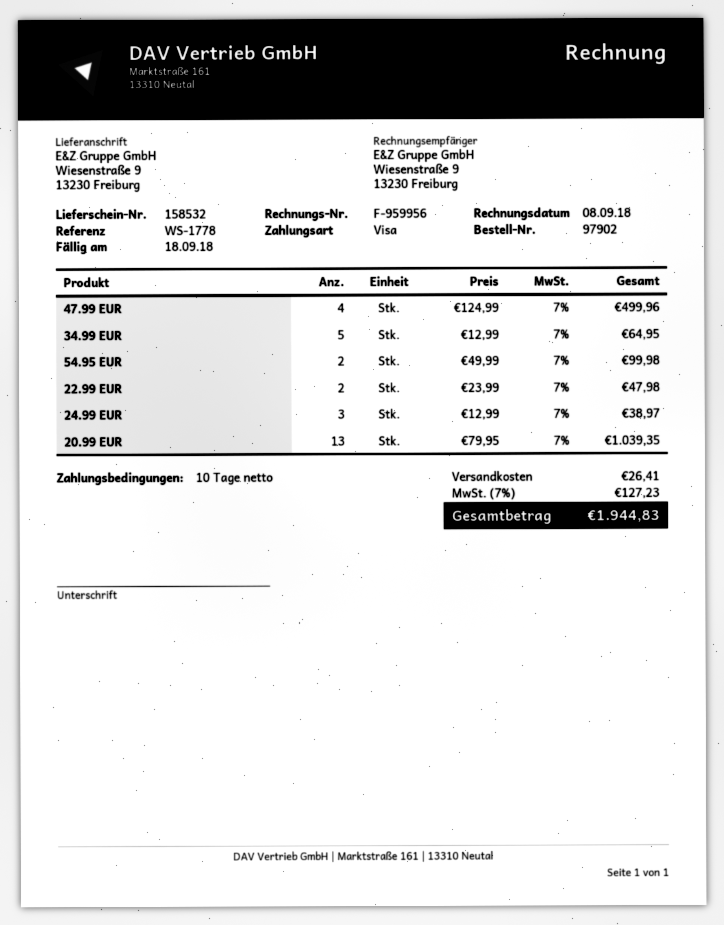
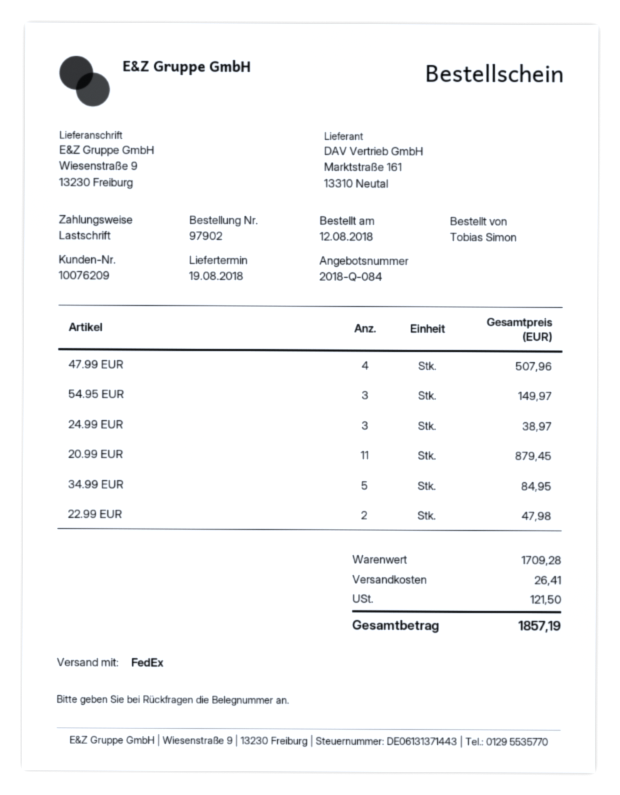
payment method: Visa -> direct debit
47.99 EUR: 4 for 499.96 -> 4 for 507.96
34.99 EUR: 5 for 64.95 -> 5 for 84.95
54.95 EUR: 2 for 99.98 -> 3 for 149.97
20.99 EUR: 13 for 1039.35 -> 11 for 879.45
tax: 127.23 -> 121.50
total: 1944.83 -> 1857.19

